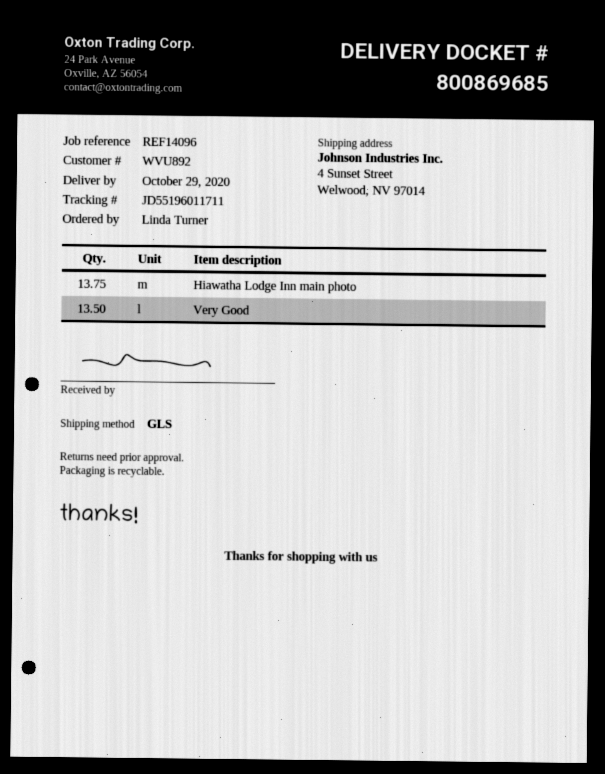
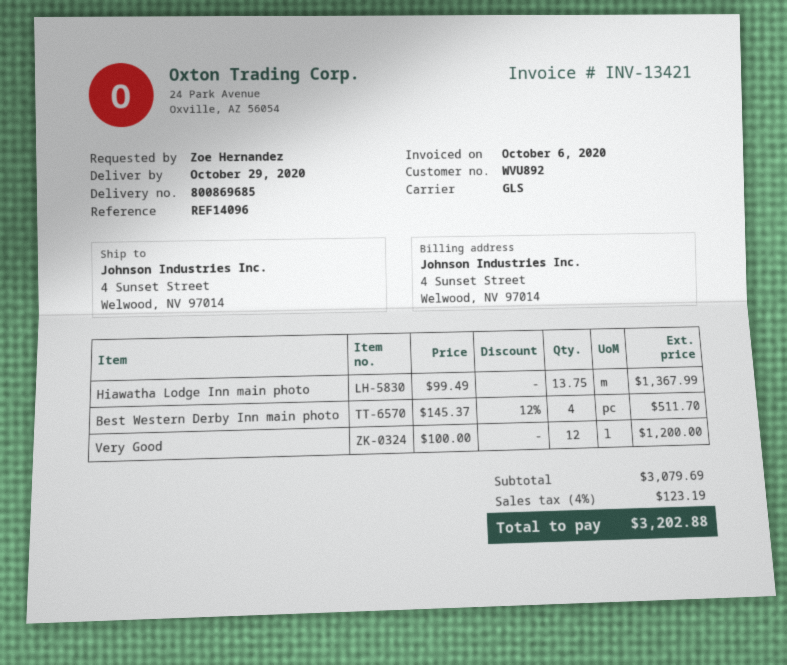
ordered by: Linda Turner -> Zoe Hernandez
Very Good: 13.5 -> 12
Best Western Derby Inn main photo: none -> 4

